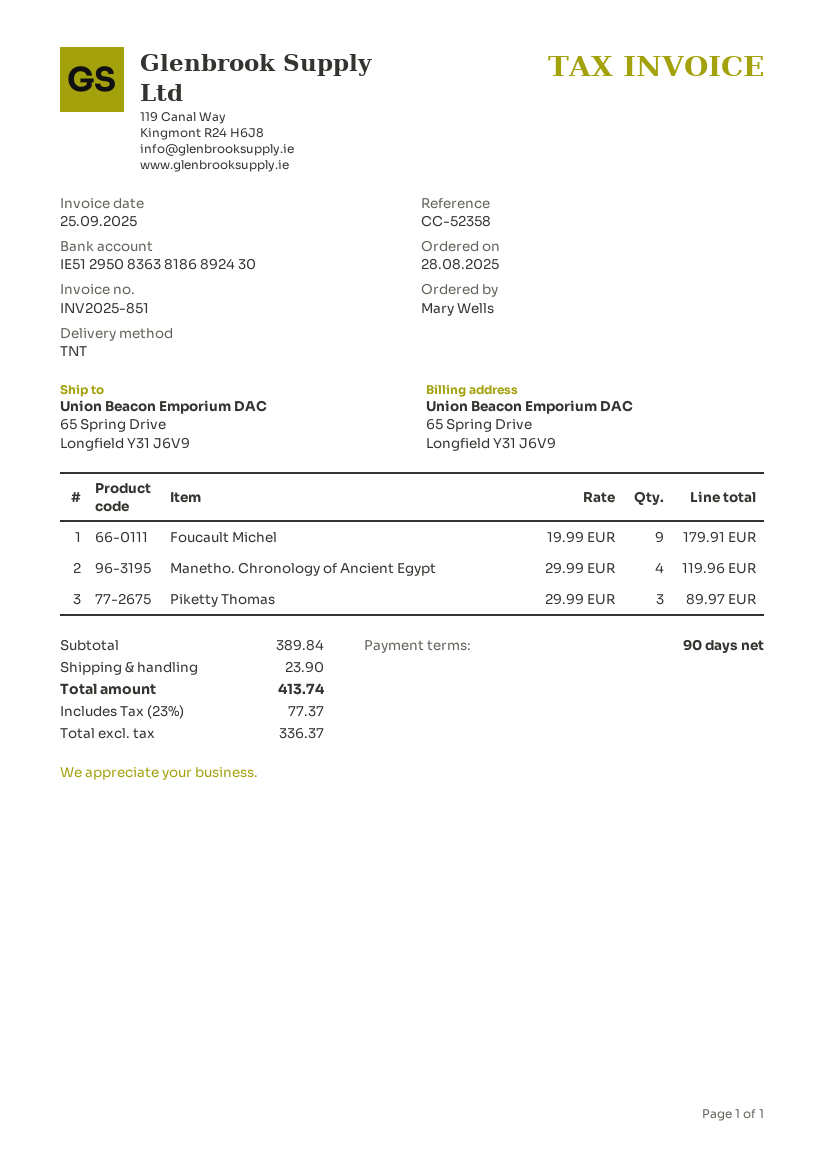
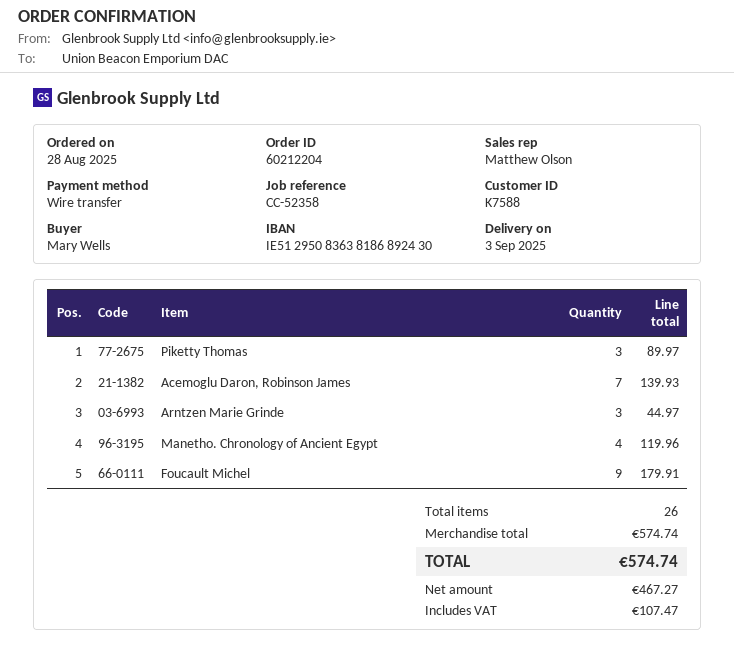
Acemoglu Daron, Robinson James: none -> 7 for 139.93
Arntzen Marie Grinde: none -> 3 for 44.97
subtotal: 389.84 -> 574.74
shipping: 23.90 -> none
net: 336.37 -> 467.27
tax: 77.37 -> 107.47
total: 413.74 -> 574.74

